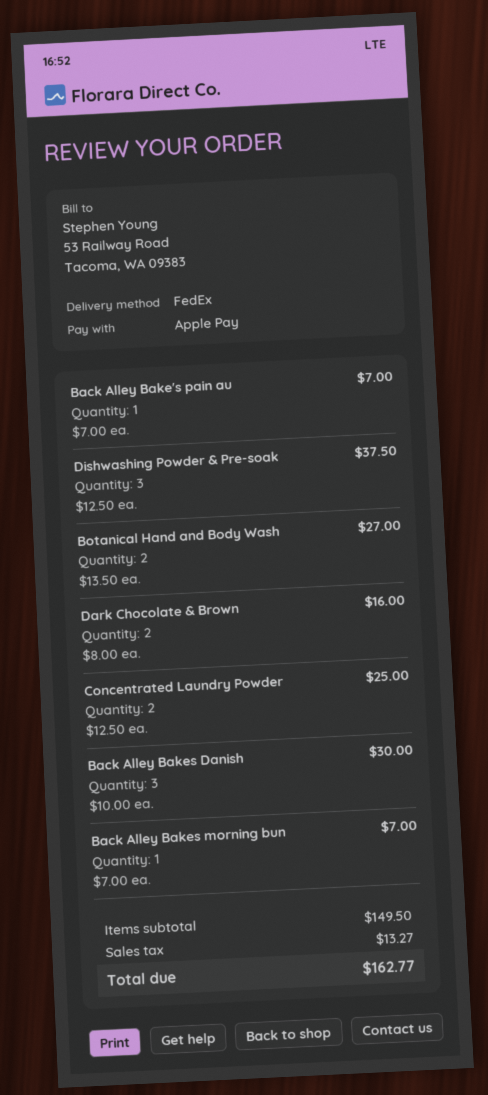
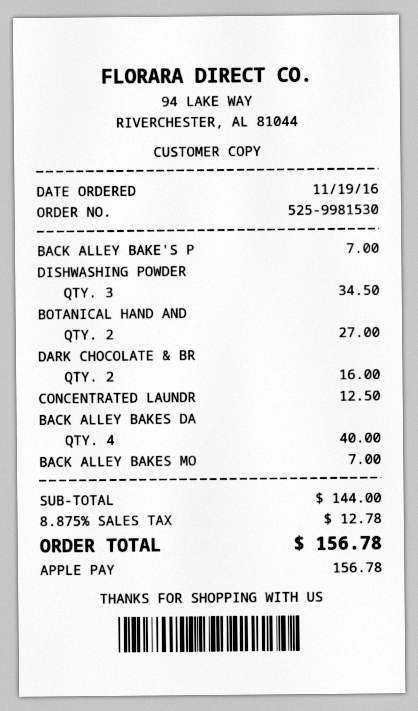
Dishwashing Powder & Pre-soak: 3 for 37.50 -> 3 for 34.50
Concentrated Laundry Powder: 2 for 25.00 -> 1 for 12.50
Back Alley Bakes Danish: 3 for 30.00 -> 4 for 40.00
subtotal: 149.50 -> 144.00
tax: 13.27 -> 12.78
total: 162.77 -> 156.78

